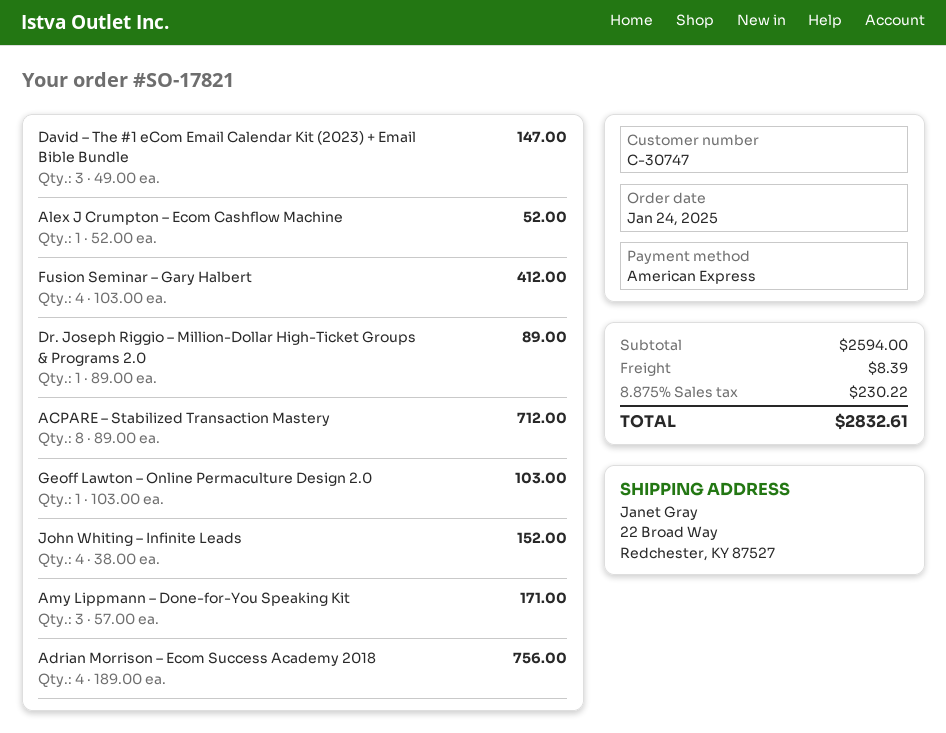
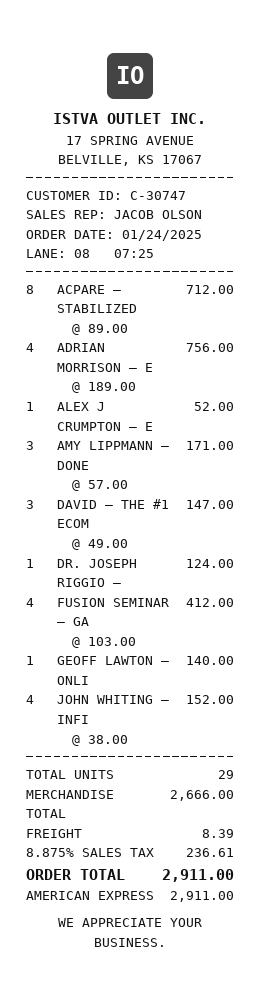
Dr. Joseph Riggio – Million-Dollar High-Ticket Groups & Programs 2.0: 1 x 89.00 = 89.00 -> 1 x 124.00 = 124.00
Geoff Lawton – Online Permaculture Design 2.0: 1 x 103.00 = 103.00 -> 1 x 140.00 = 140.00
subtotal: 2594.00 -> 2666.00
tax: 8.875% = 230.22 -> 8.875% = 236.61
total: 2832.61 -> 2911.00

